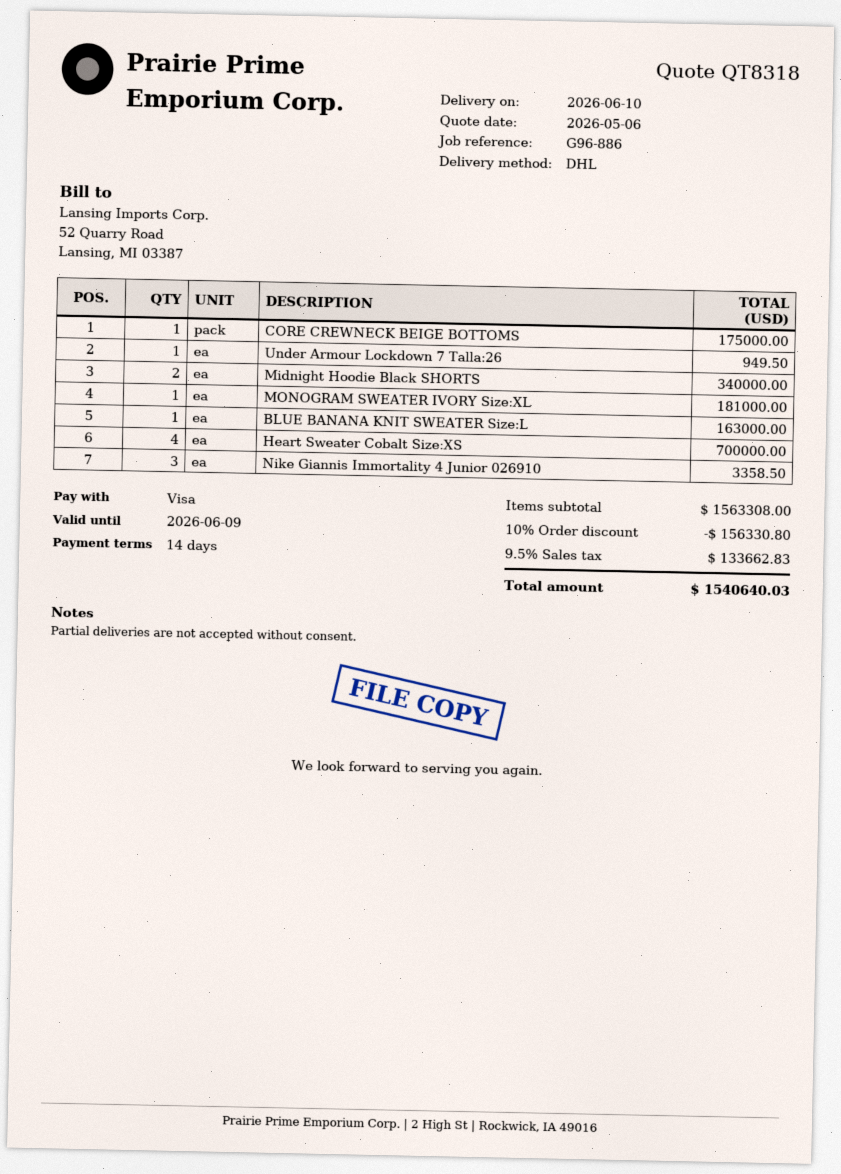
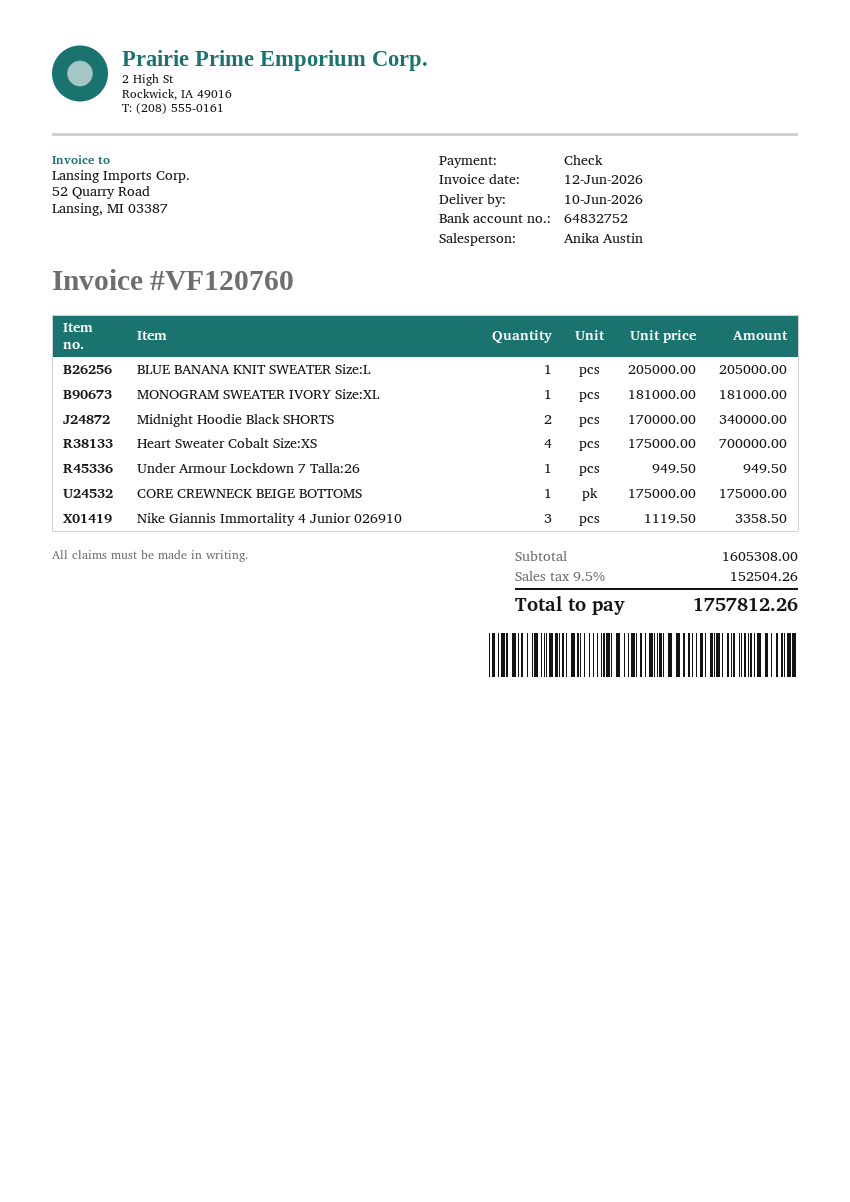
payment method: Visa -> cheque
BLUE BANANA KNIT SWEATER Size:L: 1 for 163000.00 -> 1 for 205000.00
subtotal: 1563308.00 -> 1605308.00
discount: 10% = 156330.80 -> none
tax: 9.5% = 133662.83 -> 9.5% = 152504.26
total: 1540640.03 -> 1757812.26

